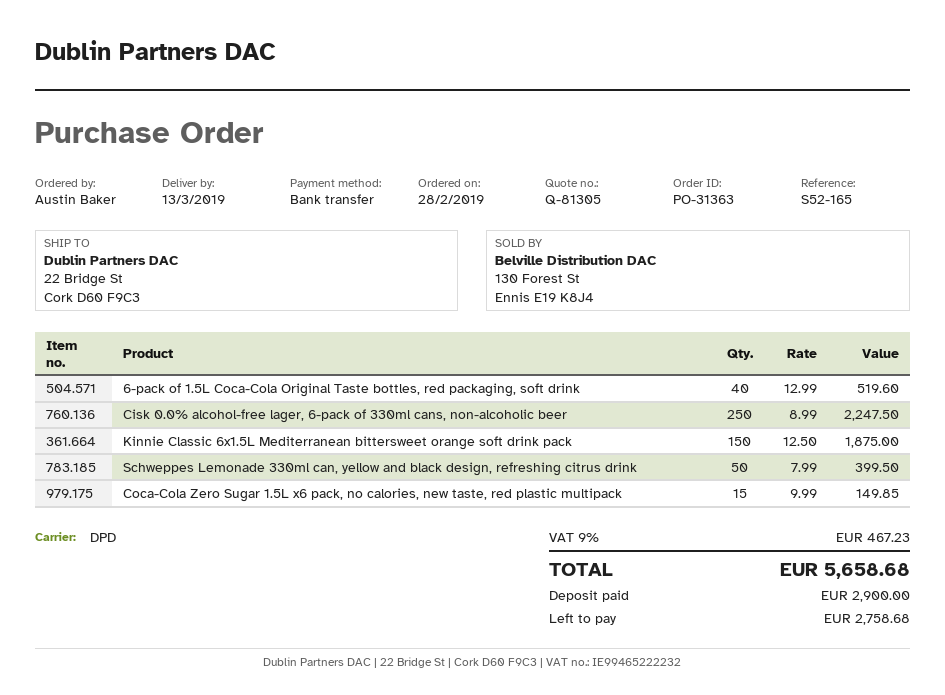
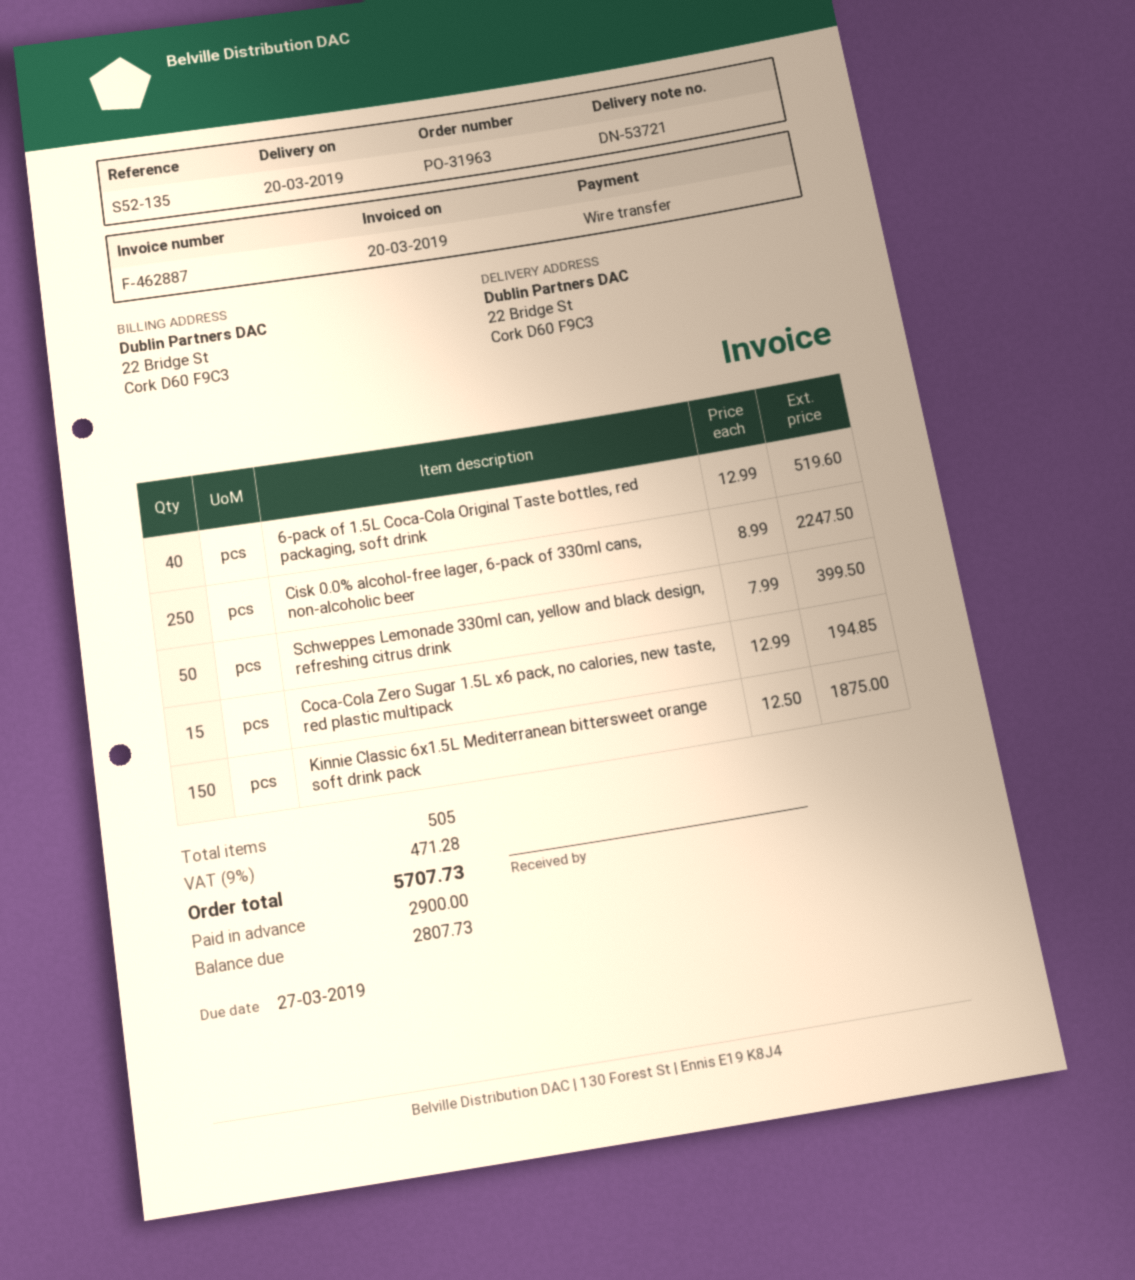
order number: PO-31363 -> PO-31963
delivery date: 2019-03-13 -> 2019-03-20
reference: S52-165 -> S52-135
Coca-Cola Zero Sugar 1.5L x6 pack, no calories, new taste, red plastic multipack: 15 x 9.99 = 149.85 -> 15 x 12.99 = 194.85
tax: 9% = 467.23 -> 9% = 471.28
total: 5658.68 -> 5707.73
balance: 2758.68 -> 2807.73

